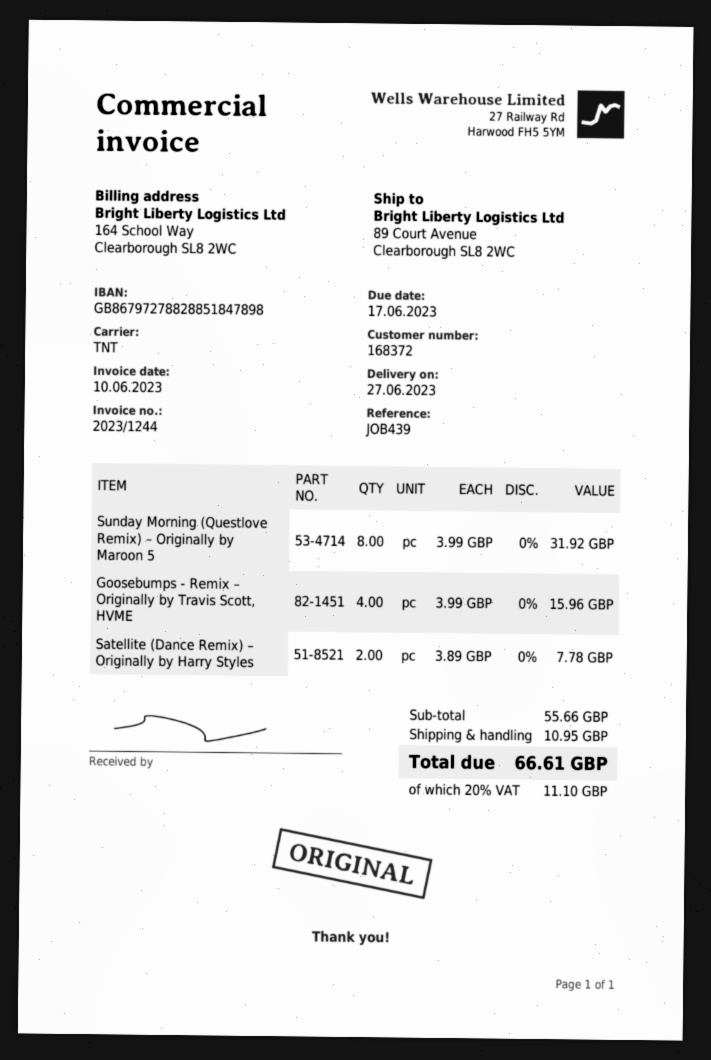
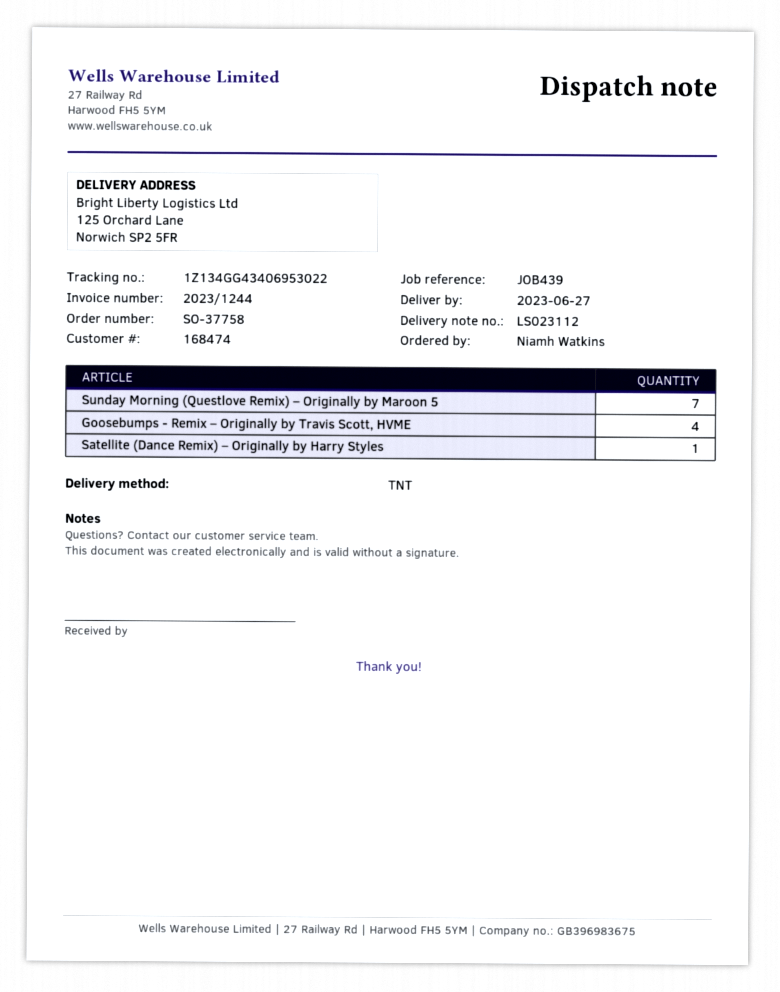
customer number: 168372 -> 168474
ship to: 89 Court Avenue, Clearborough SL8 2WC -> 125 Orchard Lane, Norwich SP2 5FR
Sunday Morning (Questlove Remix) – Originally by Maroon 5: 8 -> 7
Satellite (Dance Remix) – Originally by Harry Styles: 2 -> 1

